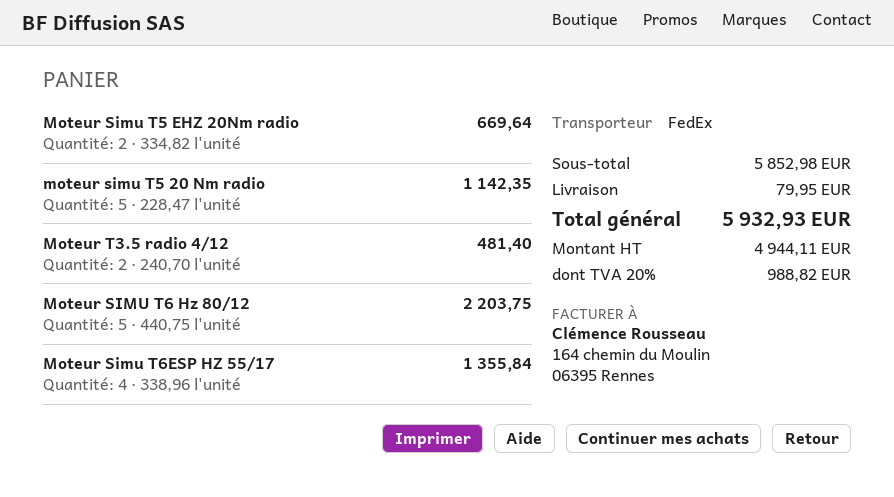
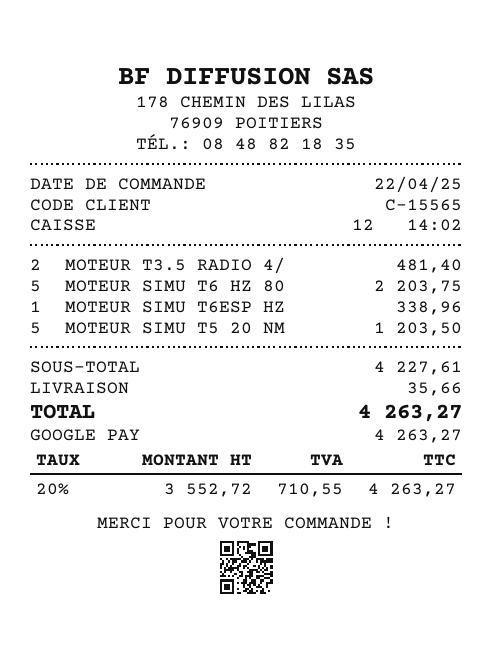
Moteur Simu T5 EHZ 20Nm radio: 2 for 669.64 -> none
moteur simu T5 20 Nm radio: 5 for 1142.35 -> 5 for 1203.50
Moteur Simu T6ESP HZ 55/17: 4 for 1355.84 -> 1 for 338.96
subtotal: 5852.98 -> 4227.61
shipping: 79.95 -> 35.66
net: 4944.11 -> 3552.72
tax: 20% = 988.82 -> 20% = 710.55
total: 5932.93 -> 4263.27

